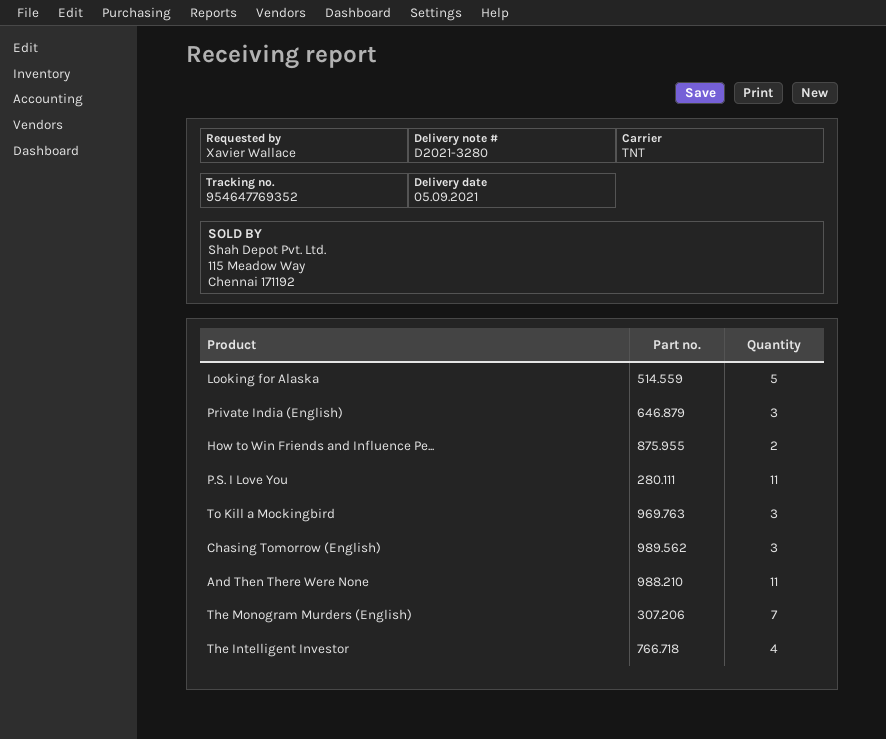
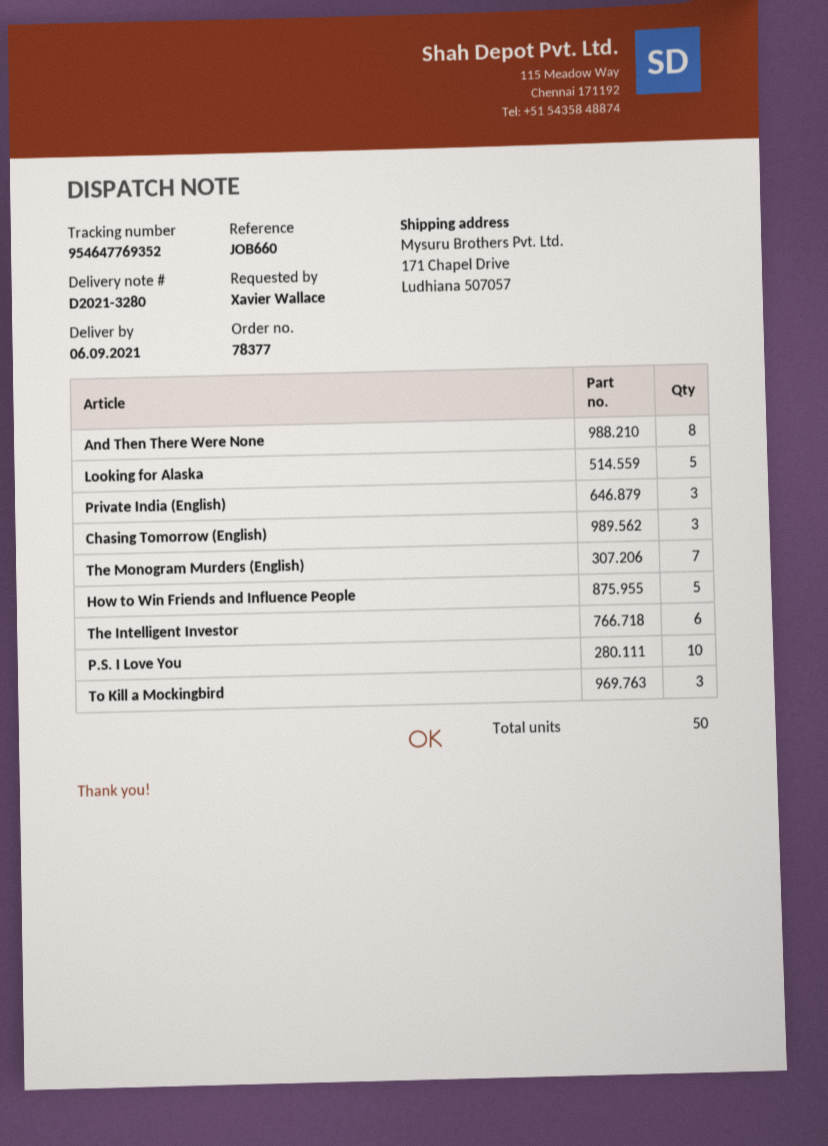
delivery date: 2021-09-05 -> 2021-09-06
How to Win Friends and Influence Pe...: 2 -> 5
P.S. I Love You: 11 -> 10
And Then There Were None: 11 -> 8
The Intelligent Investor: 4 -> 6

